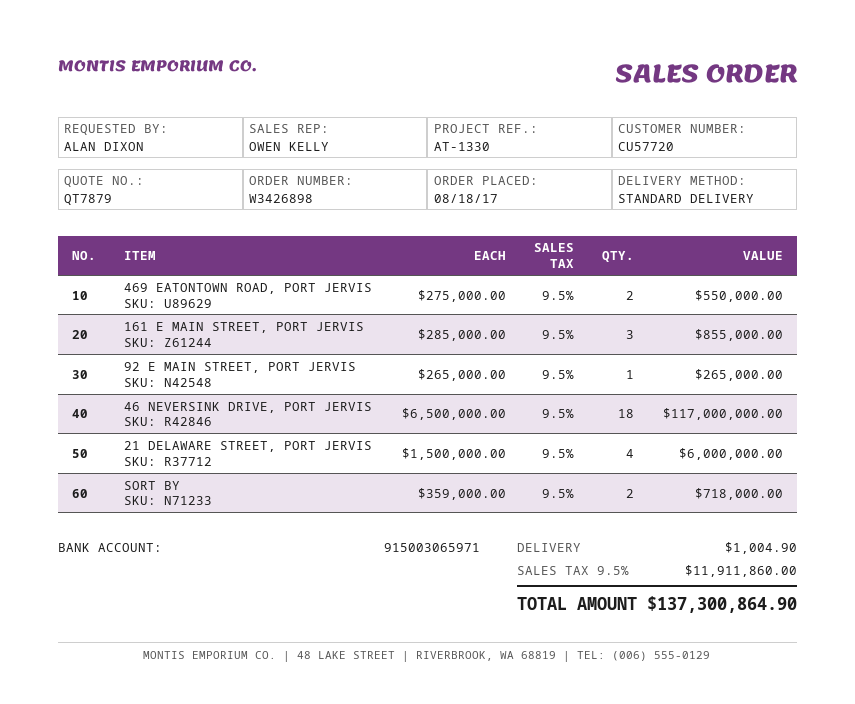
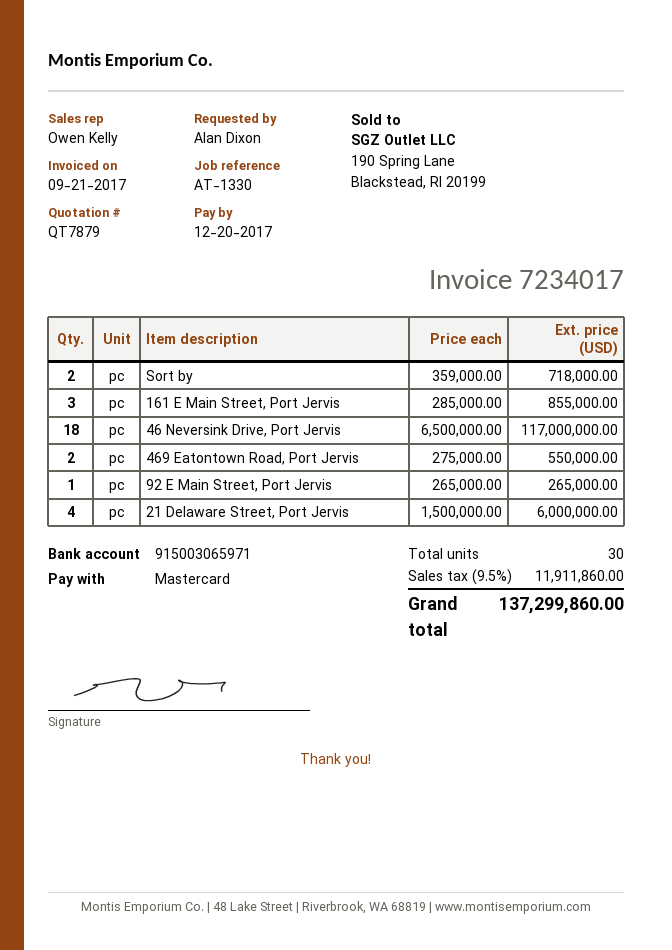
shipping: 1004.90 -> none
total: 137300864.90 -> 137299860.00

